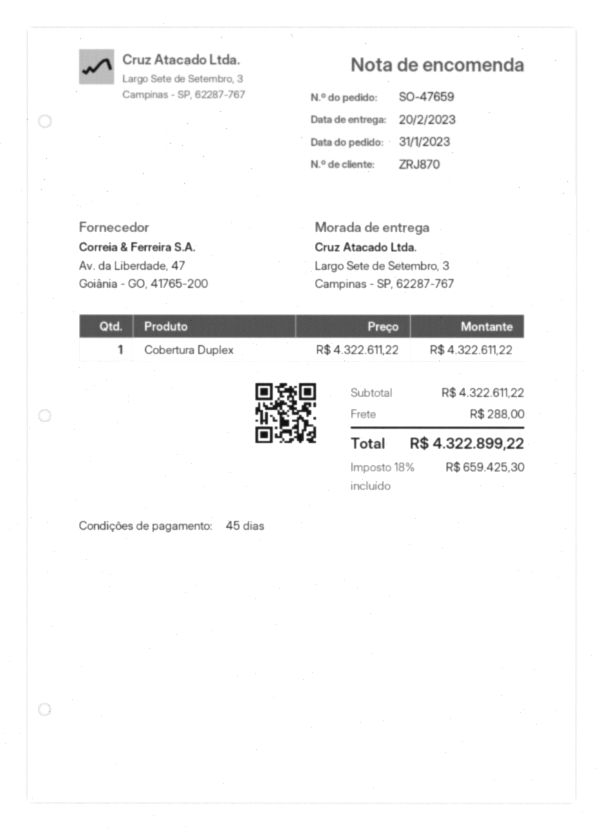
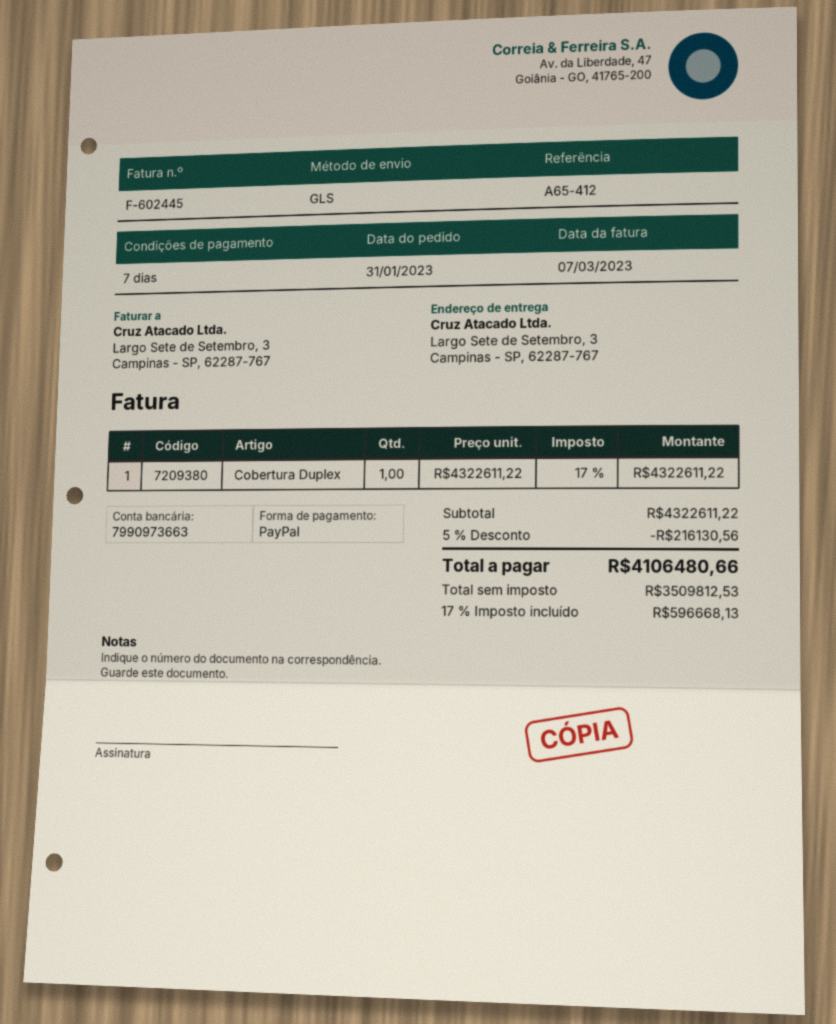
payment terms: 45 days -> 7 days
discount: none -> 5% = 216130.56
shipping: 288.00 -> none
tax: 18% = 659425.30 -> 17% = 596668.13
total: 4322899.22 -> 4106480.66

